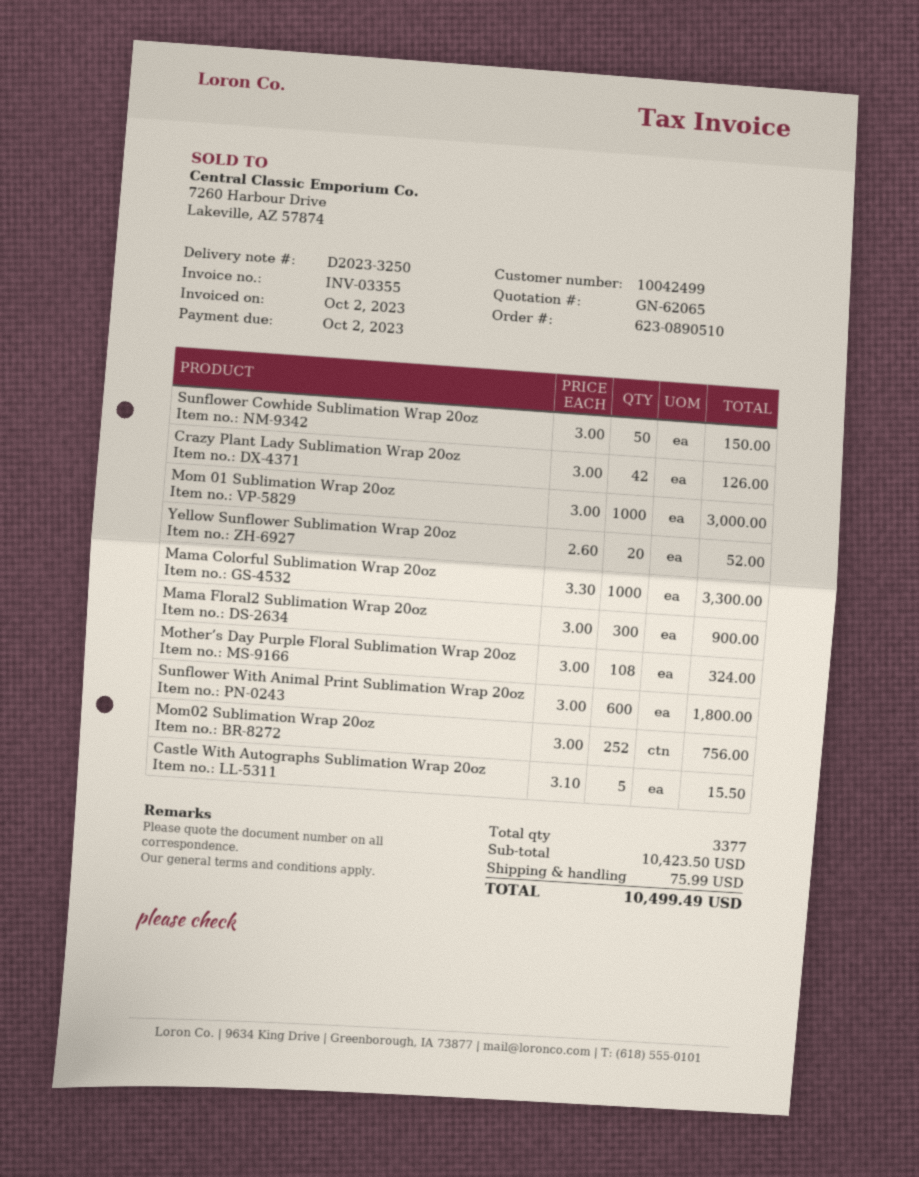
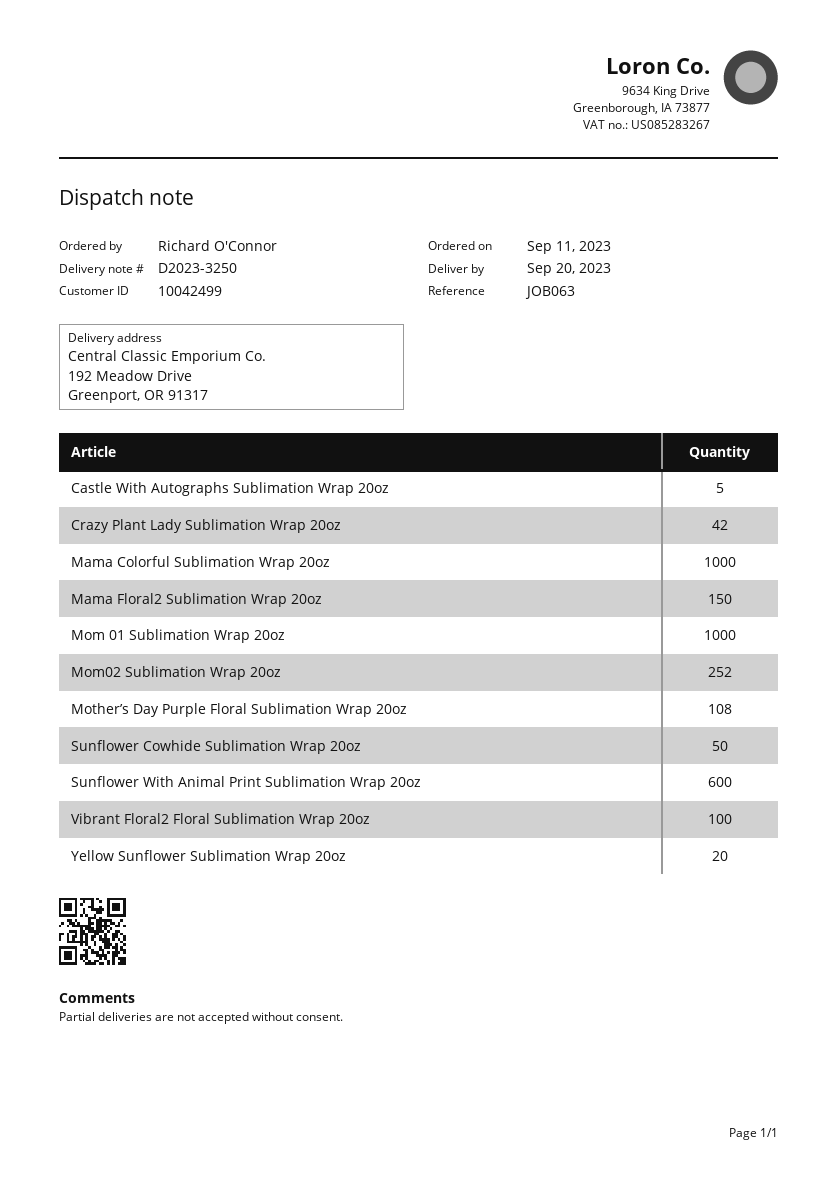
Mama Floral2 Sublimation Wrap 20oz: 300 -> 150
Vibrant Floral2 Floral Sublimation Wrap 20oz: none -> 100

